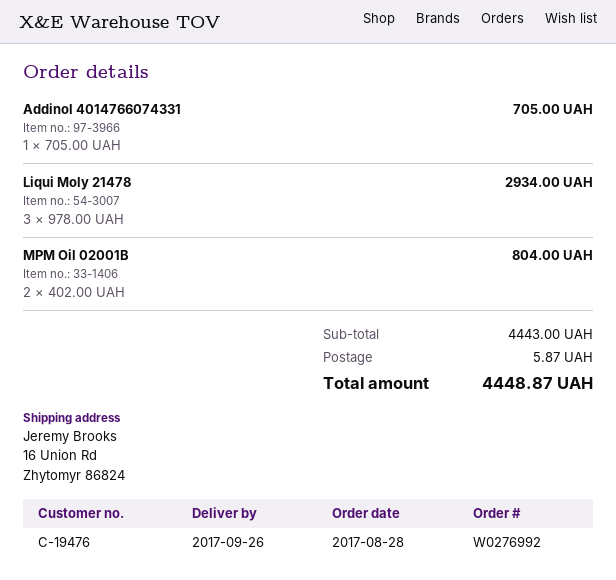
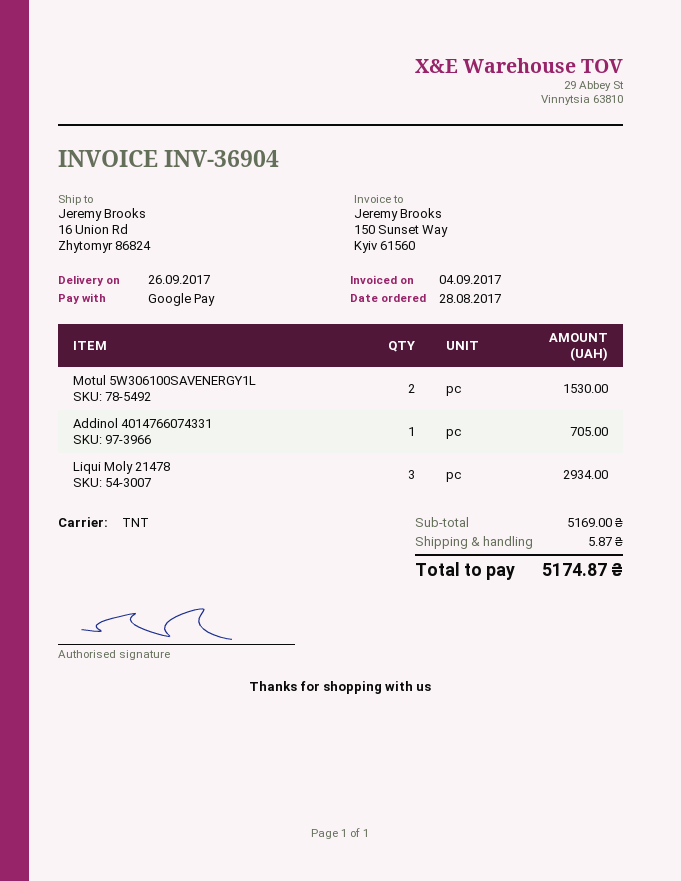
MPM Oil 02001B: 2 for 804.00 -> none
Motul 5W306100SAVENERGY1L: none -> 2 for 1530.00
subtotal: 4443.00 -> 5169.00
total: 4448.87 -> 5174.87

